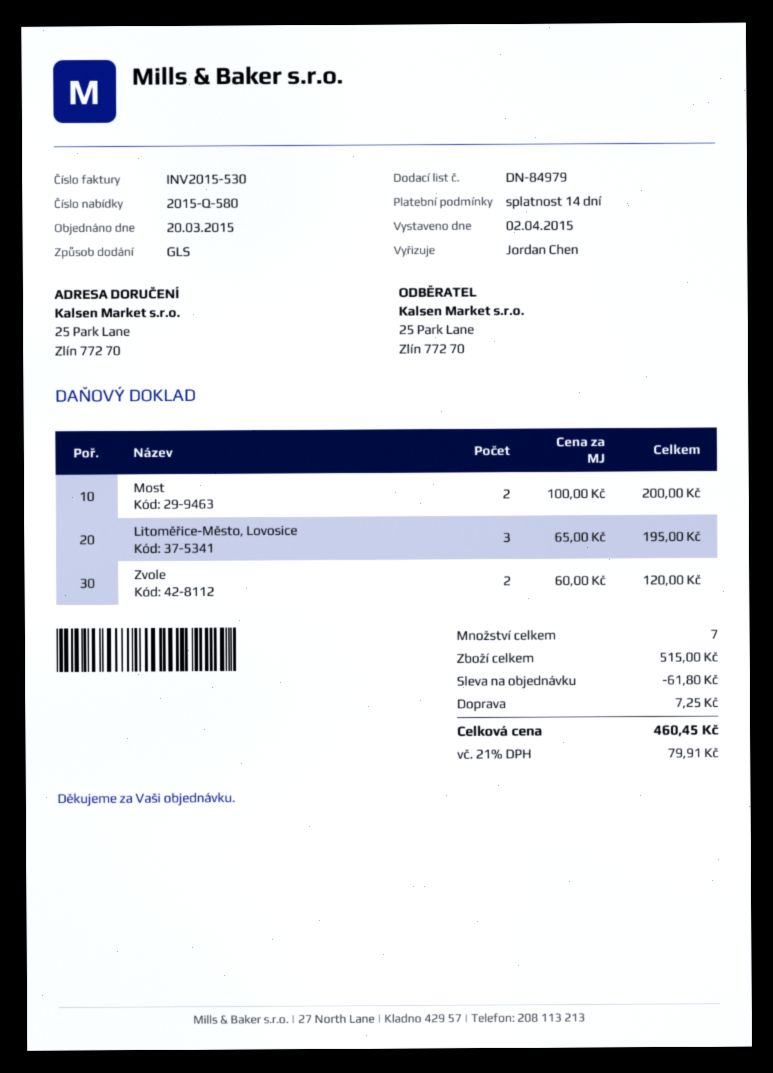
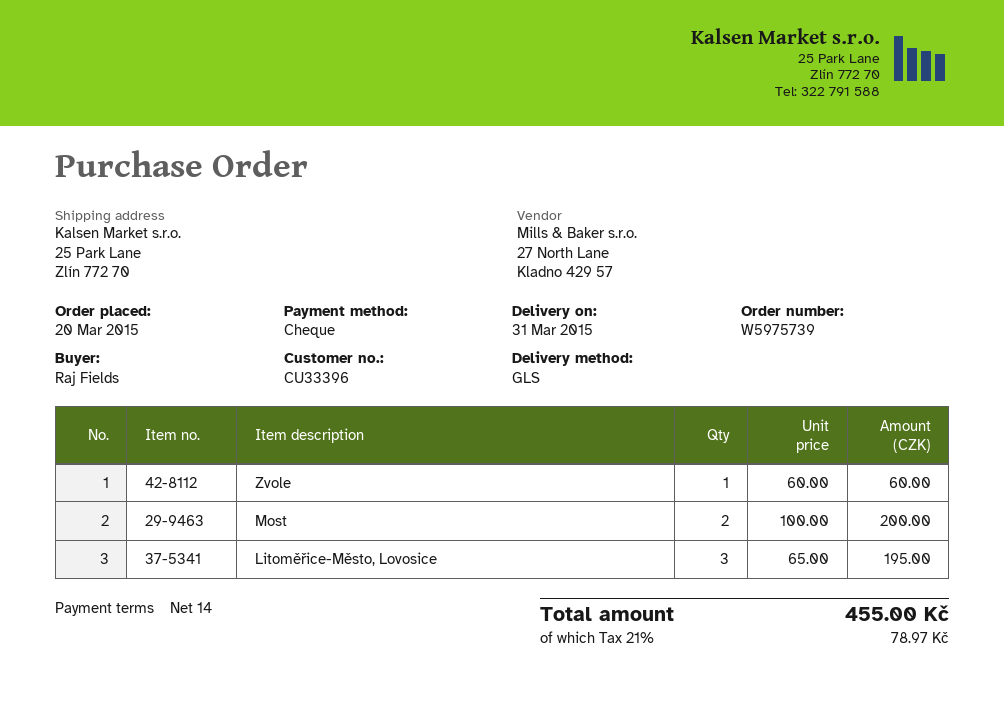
Zvole: 2 x 60.00 = 120.00 -> 1 x 60.00 = 60.00
discount: 61.80 -> none
shipping: 7.25 -> none
tax: 21% = 79.91 -> 21% = 78.97
total: 460.45 -> 455.00

